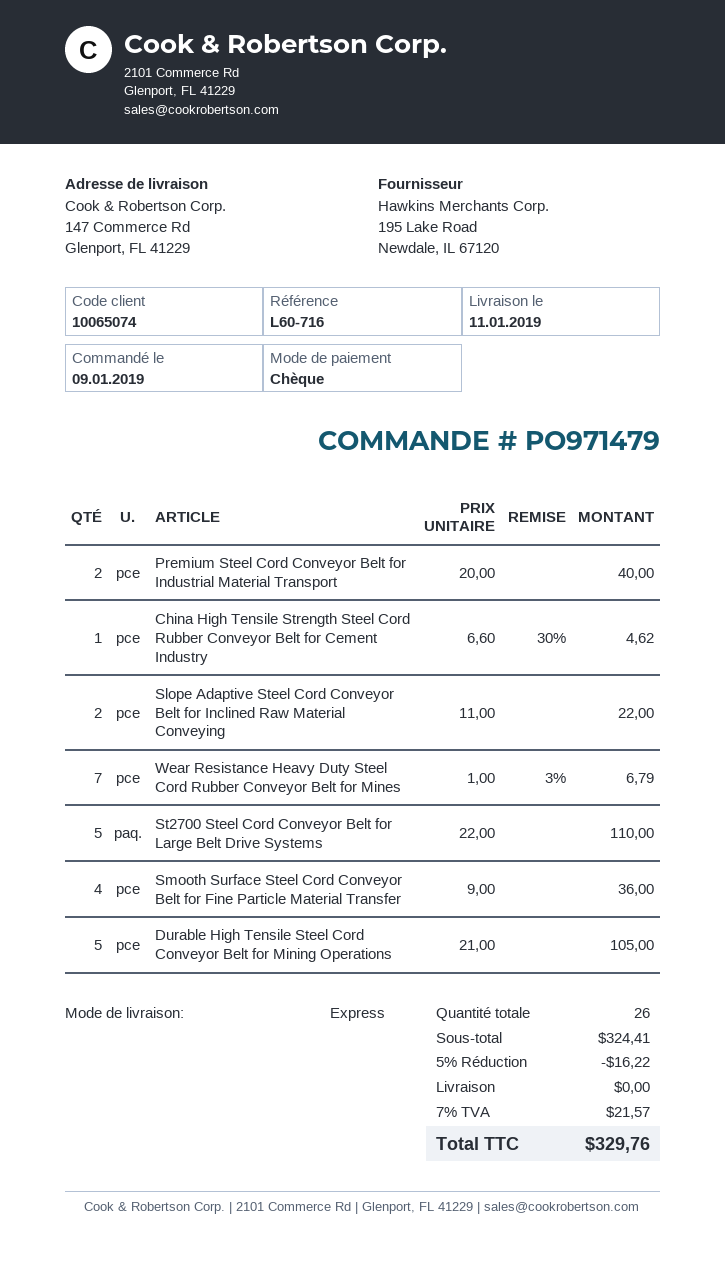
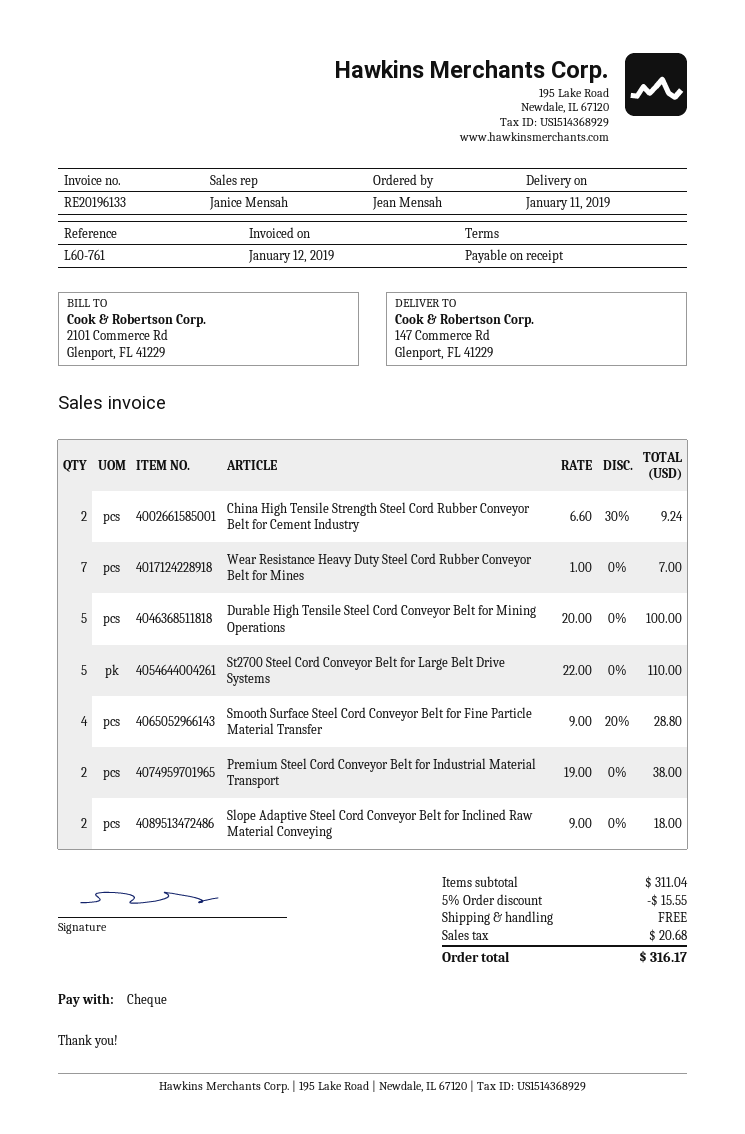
reference: L60-716 -> L60-761
Premium Steel Cord Conveyor Belt for Industrial Material Transport: 2 x 20.00 = 40.00 -> 2 x 19.00 = 38.00
China High Tensile Strength Steel Cord Rubber Conveyor Belt for Cement Industry: 1 x 6.60 - 30% = 4.62 -> 2 x 6.60 - 30% = 9.24
Slope Adaptive Steel Cord Conveyor Belt for Inclined Raw Material Conveying: 2 x 11.00 = 22.00 -> 2 x 9.00 = 18.00
Wear Resistance Heavy Duty Steel Cord Rubber Conveyor Belt for Mines: 7 x 1.00 - 3% = 6.79 -> 7 x 1.00 = 7.00
Smooth Surface Steel Cord Conveyor Belt for Fine Particle Material Transfer: 4 x 9.00 = 36.00 -> 4 x 9.00 - 20% = 28.80
Durable High Tensile Steel Cord Conveyor Belt for Mining Operations: 5 x 21.00 = 105.00 -> 5 x 20.00 = 100.00
subtotal: 324.41 -> 311.04
discount: 5% = 16.22 -> 5% = 15.55
tax: 21.57 -> 20.68
total: 329.76 -> 316.17

